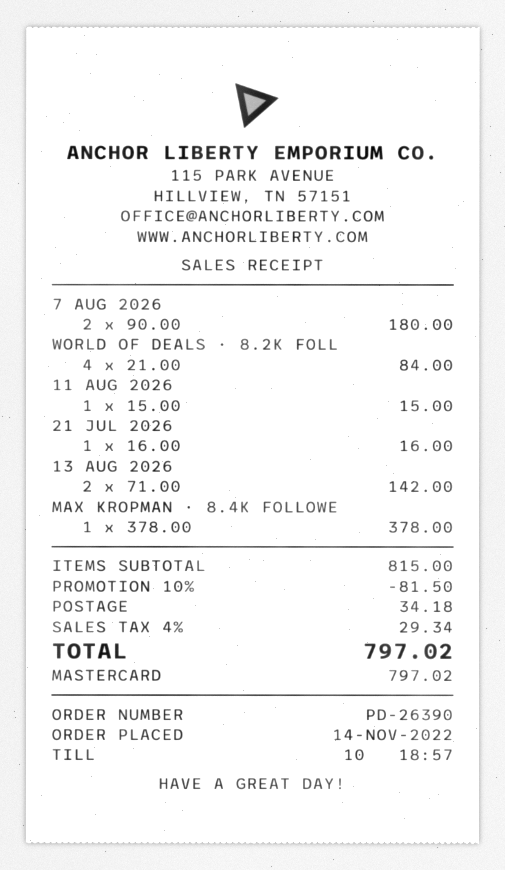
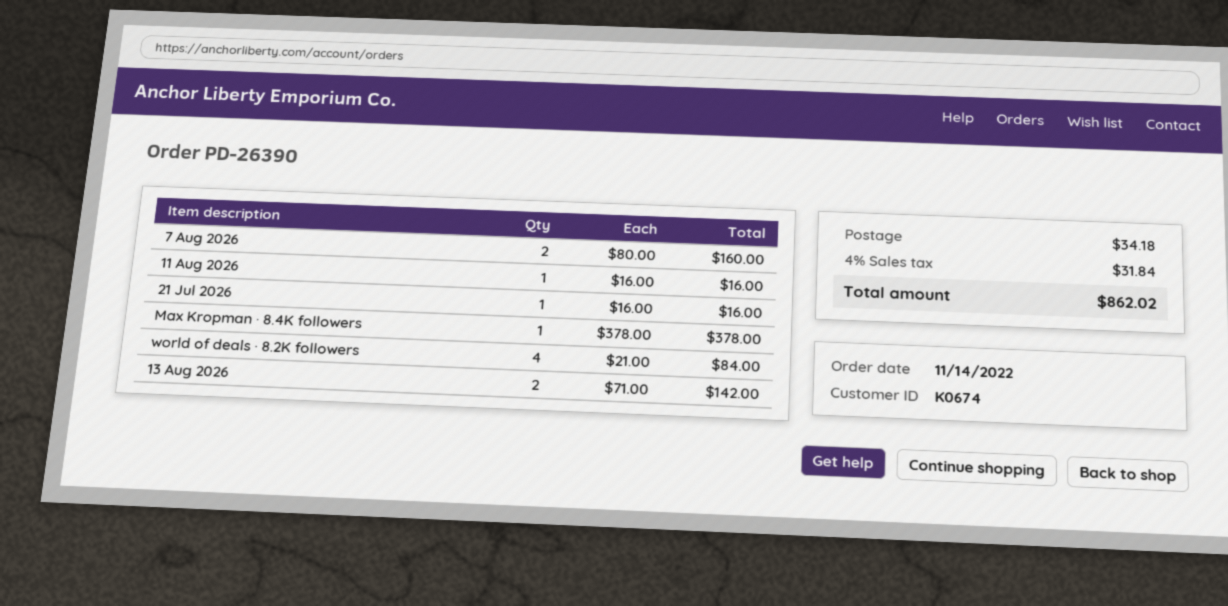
7 AUG 2026: 2 x 90.00 = 180.00 -> 2 x 80.00 = 160.00
11 AUG 2026: 1 x 15.00 = 15.00 -> 1 x 16.00 = 16.00
discount: 10% = 81.50 -> none
tax: 4% = 29.34 -> 4% = 31.84
total: 797.02 -> 862.02

